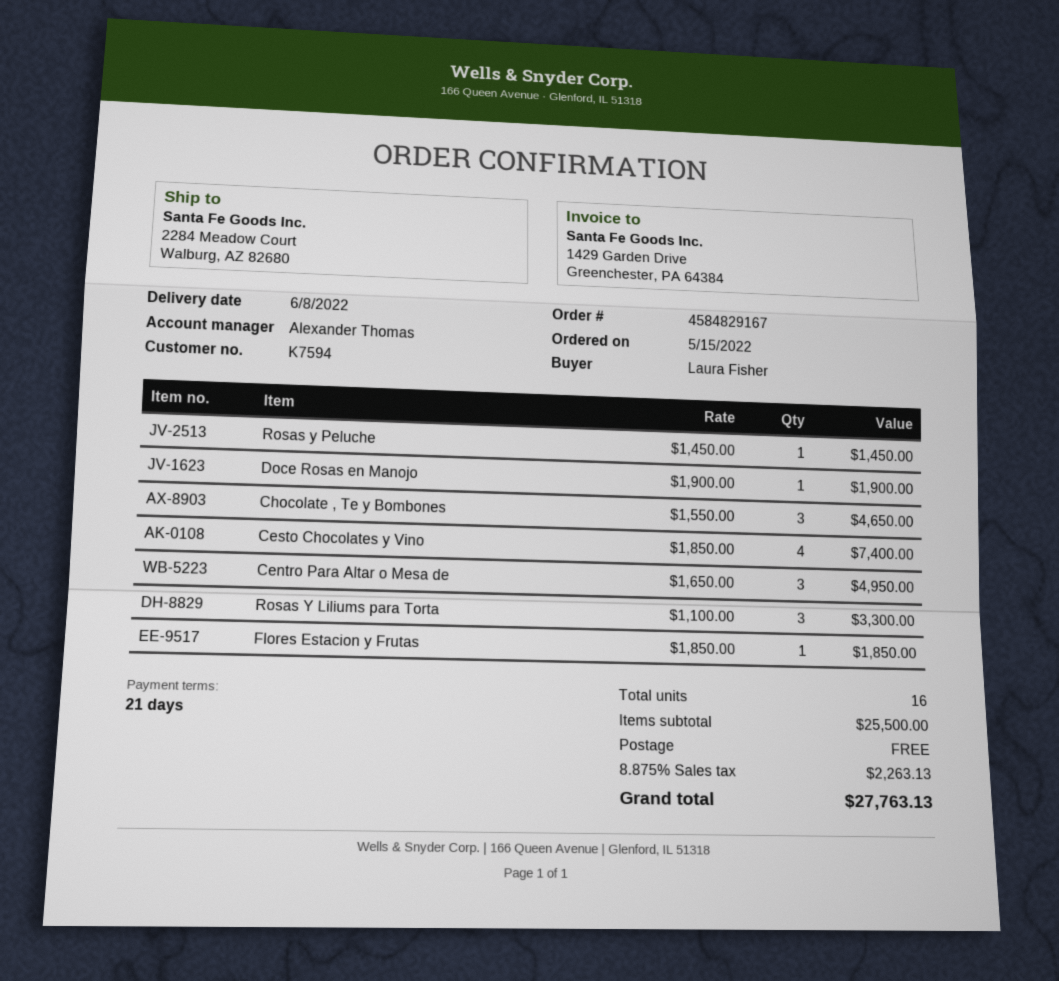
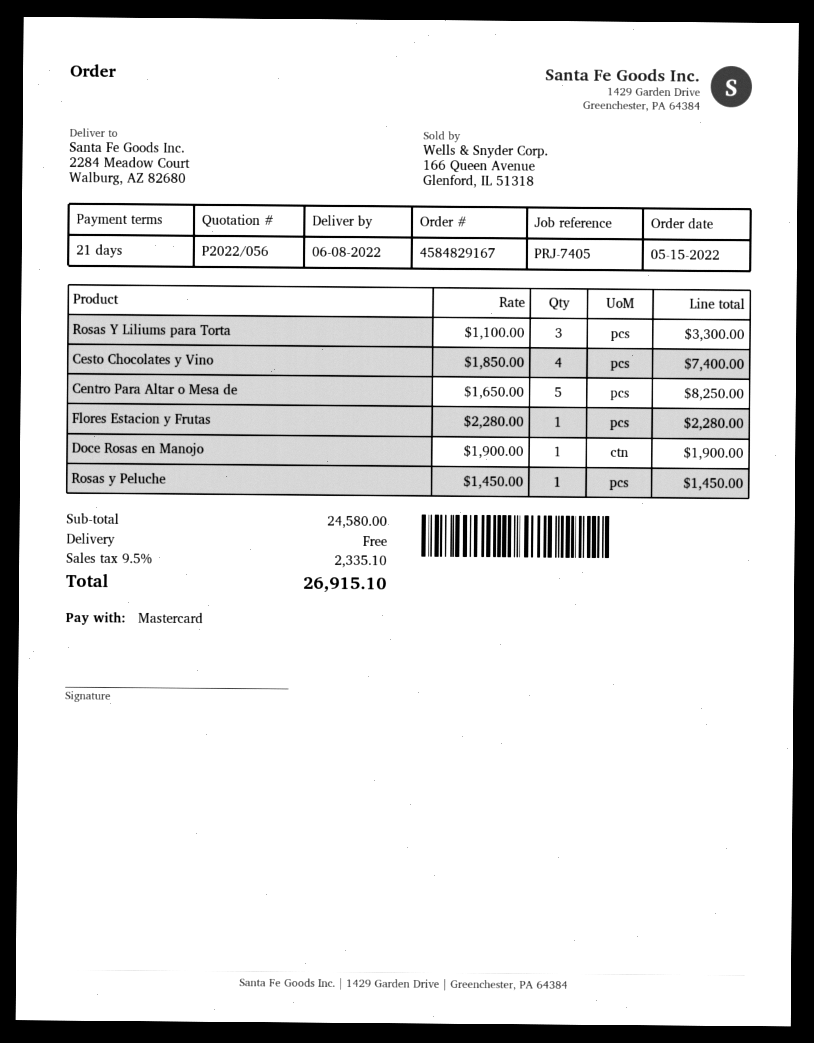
Chocolate , Te y Bombones: 3 x 1550.00 = 4650.00 -> none
Centro Para Altar o Mesa de: 3 x 1650.00 = 4950.00 -> 5 x 1650.00 = 8250.00
Flores Estacion y Frutas: 1 x 1850.00 = 1850.00 -> 1 x 2280.00 = 2280.00
subtotal: 25500.00 -> 24580.00
tax: 8.875% = 2263.13 -> 9.5% = 2335.10
total: 27763.13 -> 26915.10

